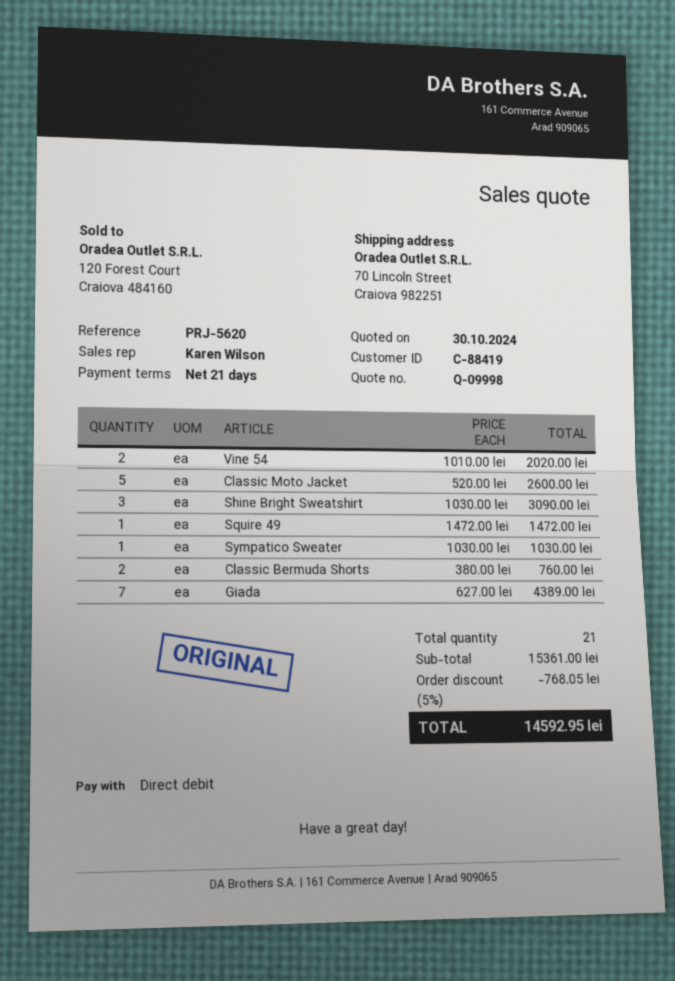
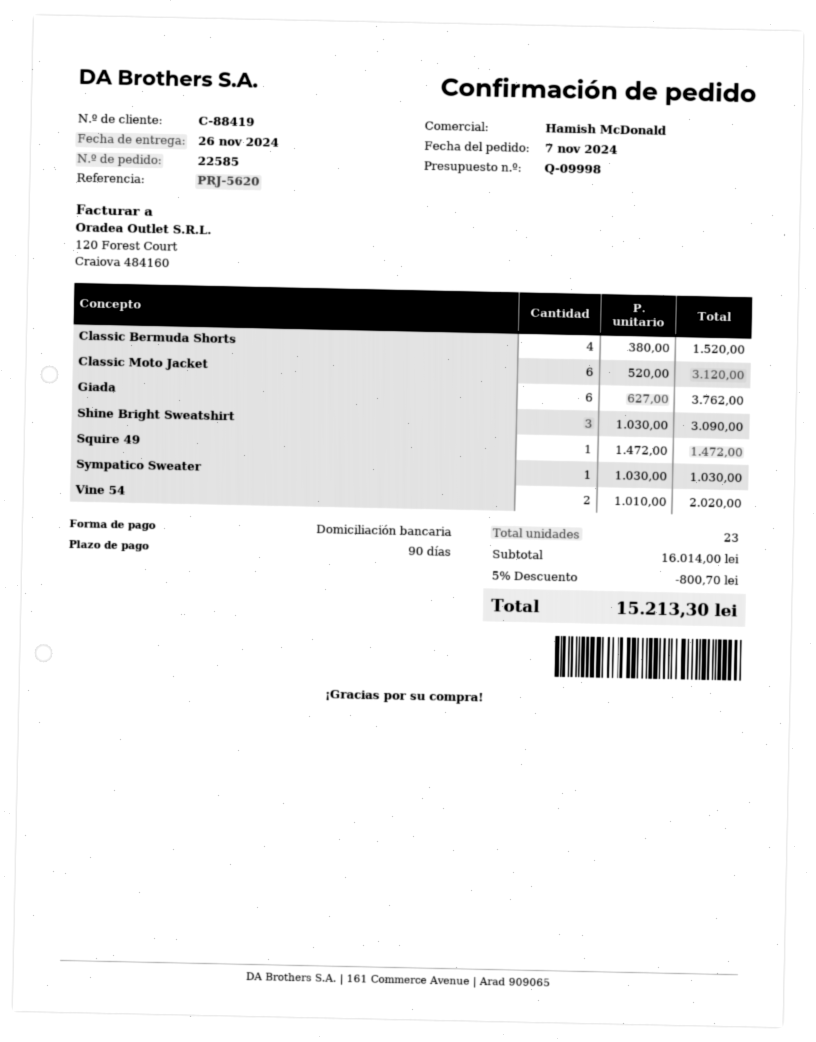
payment terms: 21 days -> 90 days
sales rep: Karen Wilson -> Hamish McDonald
Classic Moto Jacket: 5 x 520.00 = 2600.00 -> 6 x 520.00 = 3120.00
Classic Bermuda Shorts: 2 x 380.00 = 760.00 -> 4 x 380.00 = 1520.00
Giada: 7 x 627.00 = 4389.00 -> 6 x 627.00 = 3762.00
total quantity: 21 -> 23
subtotal: 15361.00 -> 16014.00
discount: 5% = 768.05 -> 5% = 800.70
total: 14592.95 -> 15213.30

